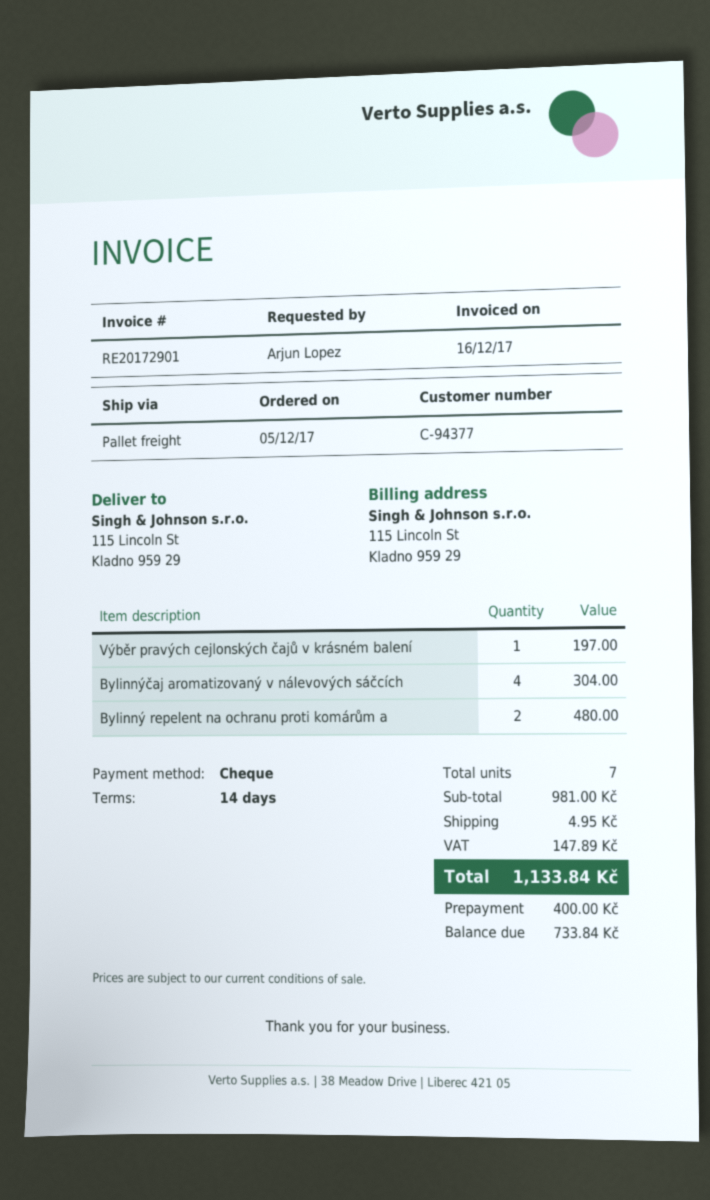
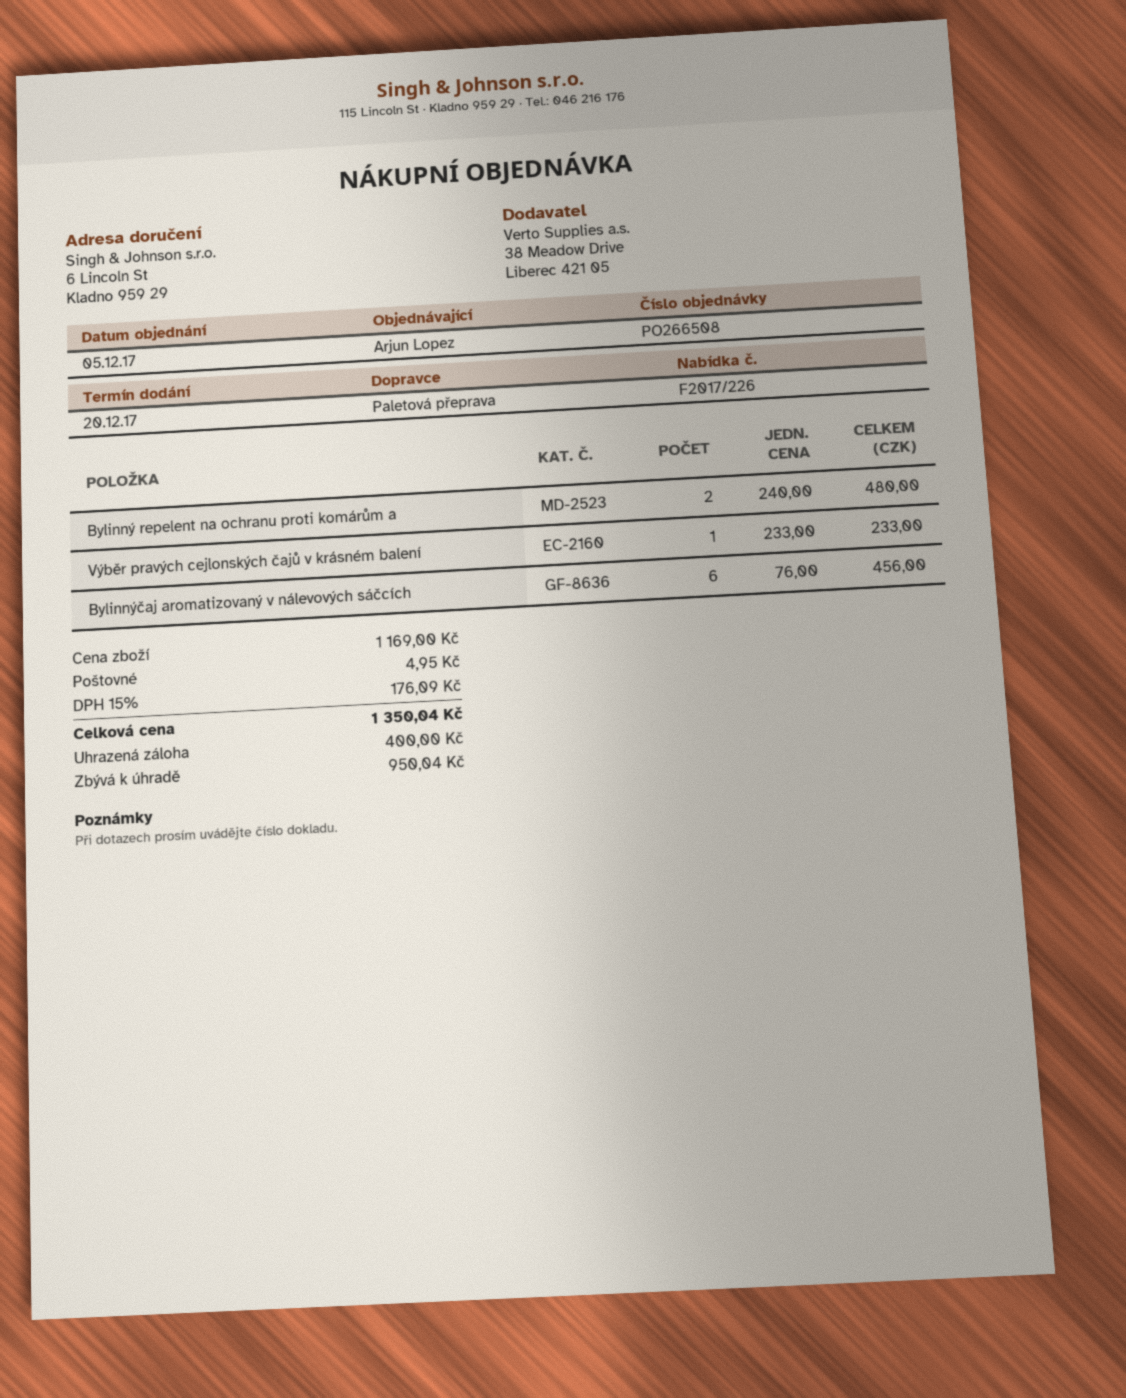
ship to: 115 Lincoln St, Kladno 959 29 -> 6 Lincoln St, Kladno 959 29
Výběr pravých cejlonských čajů v krásném balení: 1 for 197.00 -> 1 for 233.00
Bylinnýčaj aromatizovaný v nálevových sáčcích: 4 for 304.00 -> 6 for 456.00
subtotal: 981.00 -> 1169.00
tax: 147.89 -> 176.09
total: 1133.84 -> 1350.04
balance: 733.84 -> 950.04

